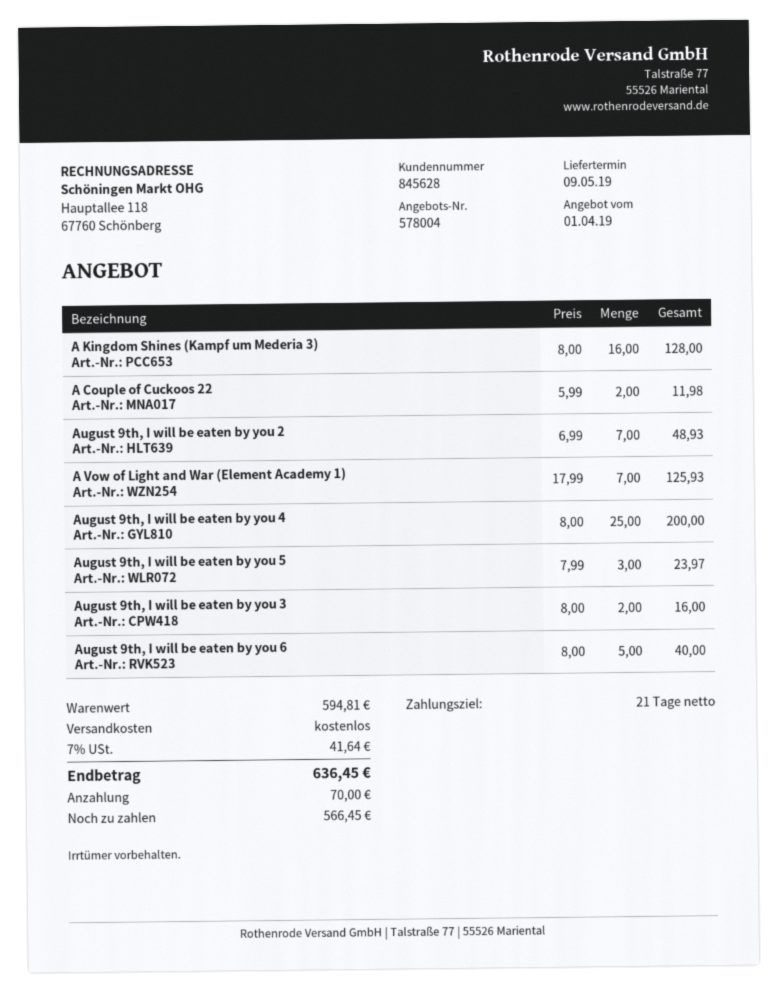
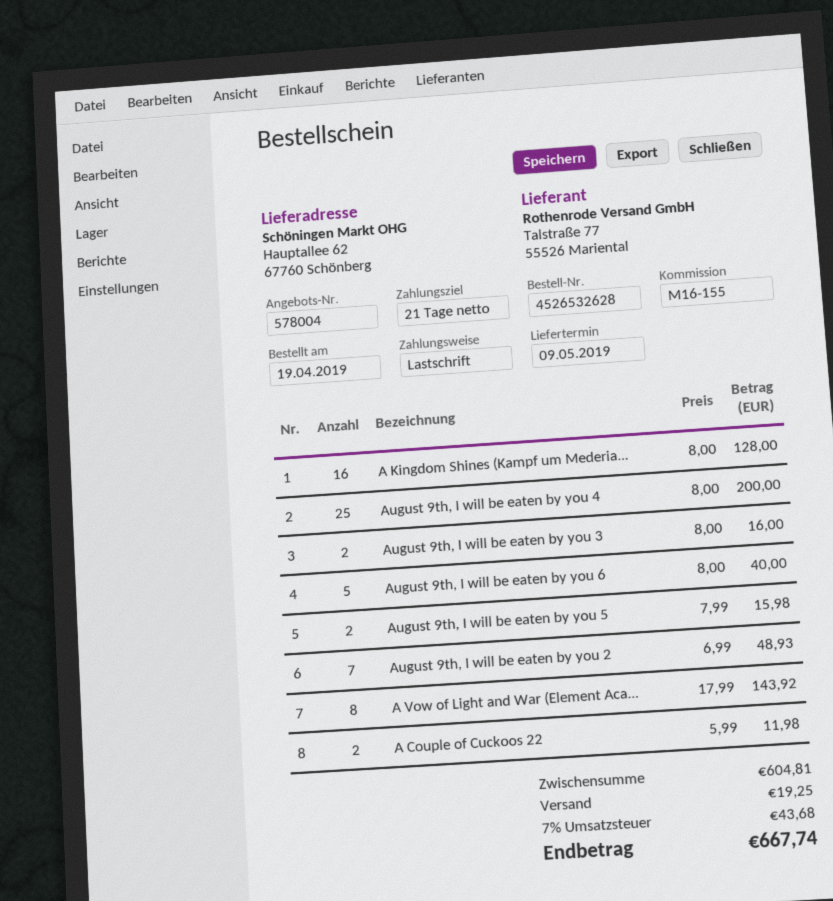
A Vow of Light and War (Element Academy 1): 7 x 17.99 = 125.93 -> 8 x 17.99 = 143.92
August 9th, I will be eaten by you 5: 3 x 7.99 = 23.97 -> 2 x 7.99 = 15.98
subtotal: 594.81 -> 604.81
shipping: 0.00 -> 19.25
tax: 7% = 41.64 -> 7% = 43.68
total: 636.45 -> 667.74

